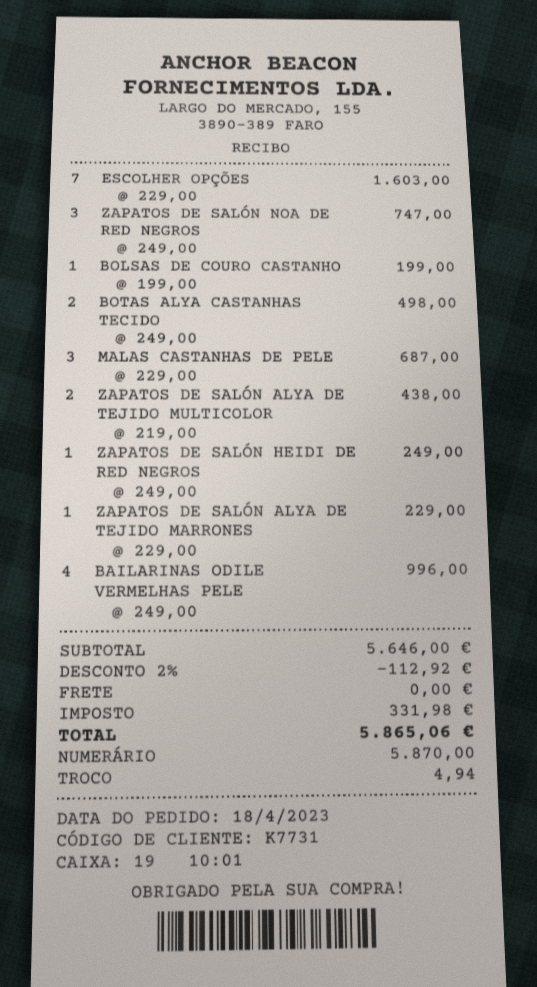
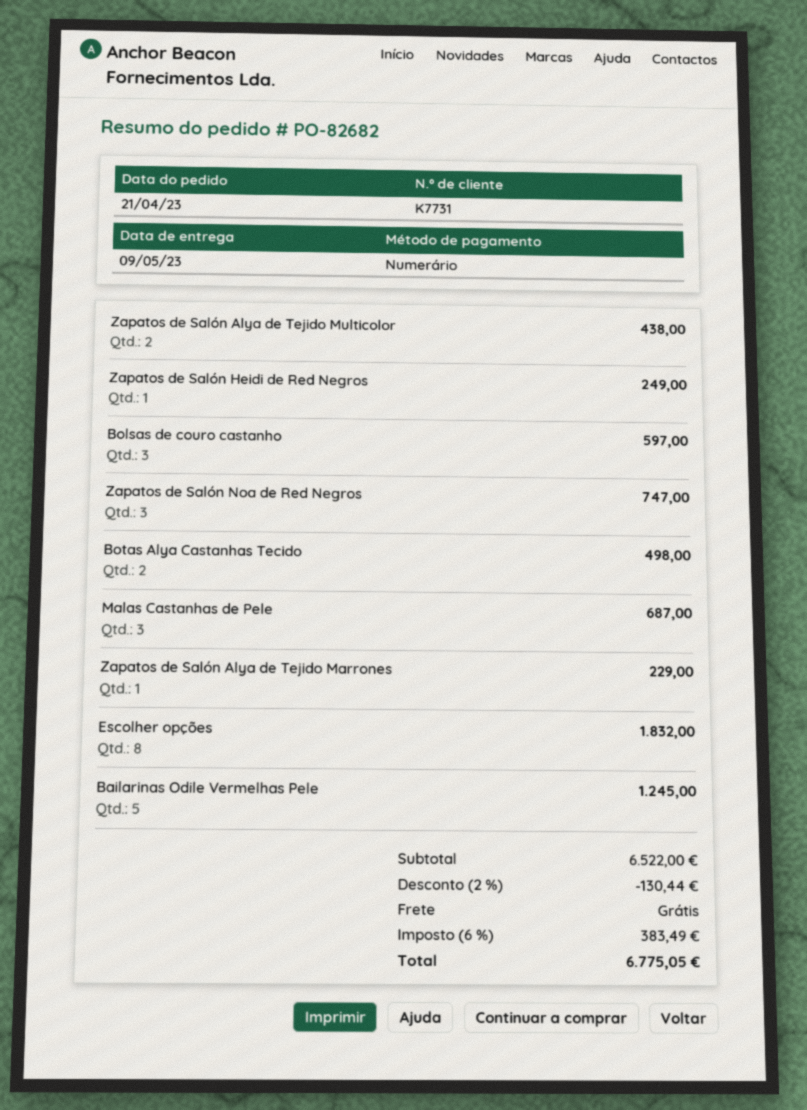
order date: 2023-04-18 -> 2023-04-21
ESCOLHER OPÇÕES: 7 for 1603.00 -> 8 for 1832.00
BOLSAS DE COURO CASTANHO: 1 for 199.00 -> 3 for 597.00
BAILARINAS ODILE VERMELHAS PELE: 4 for 996.00 -> 5 for 1245.00
subtotal: 5646.00 -> 6522.00
discount: 2% = 112.92 -> 2% = 130.44
tax: 331.98 -> 383.49
total: 5865.06 -> 6775.05

